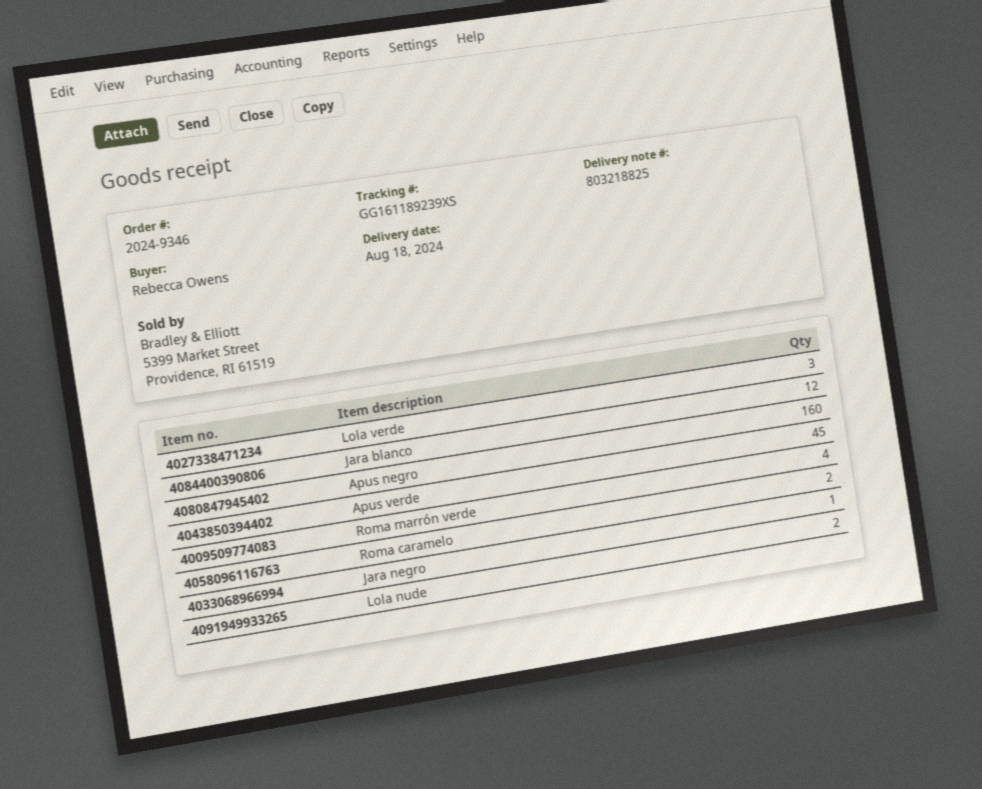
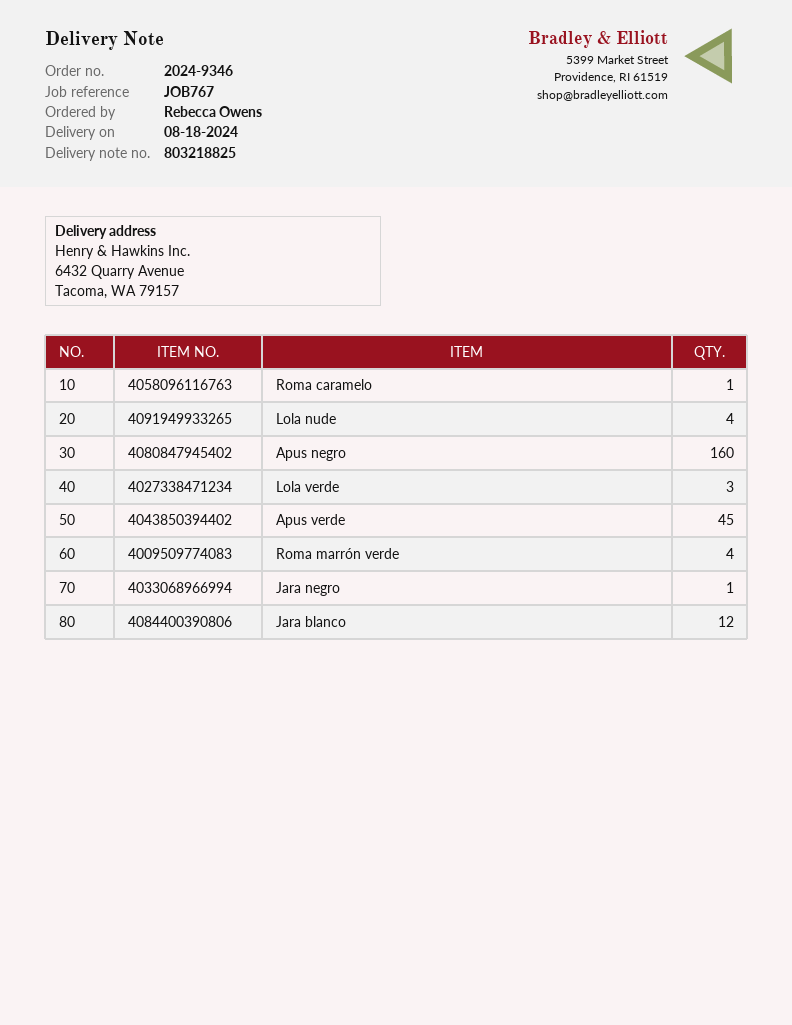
Roma caramelo: 2 -> 1
Lola nude: 2 -> 4

